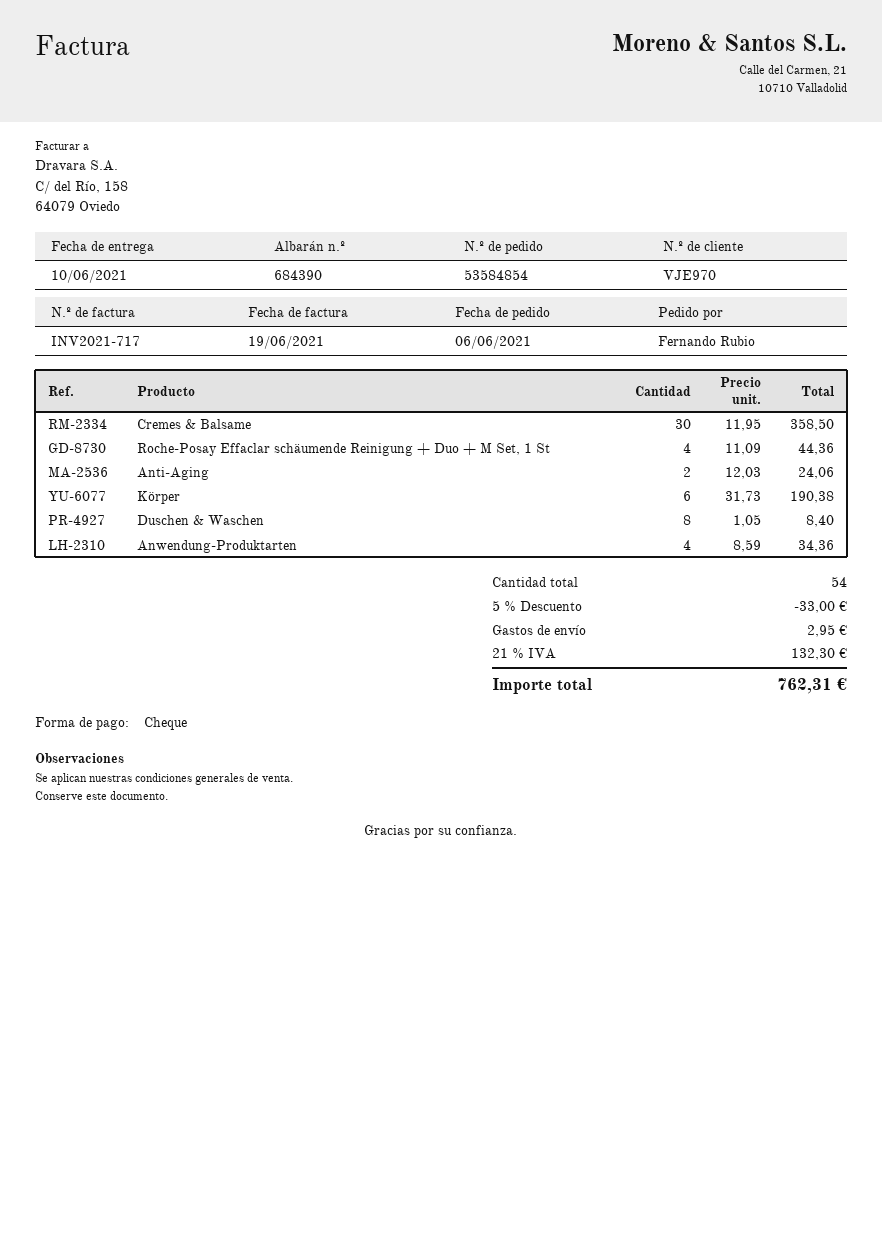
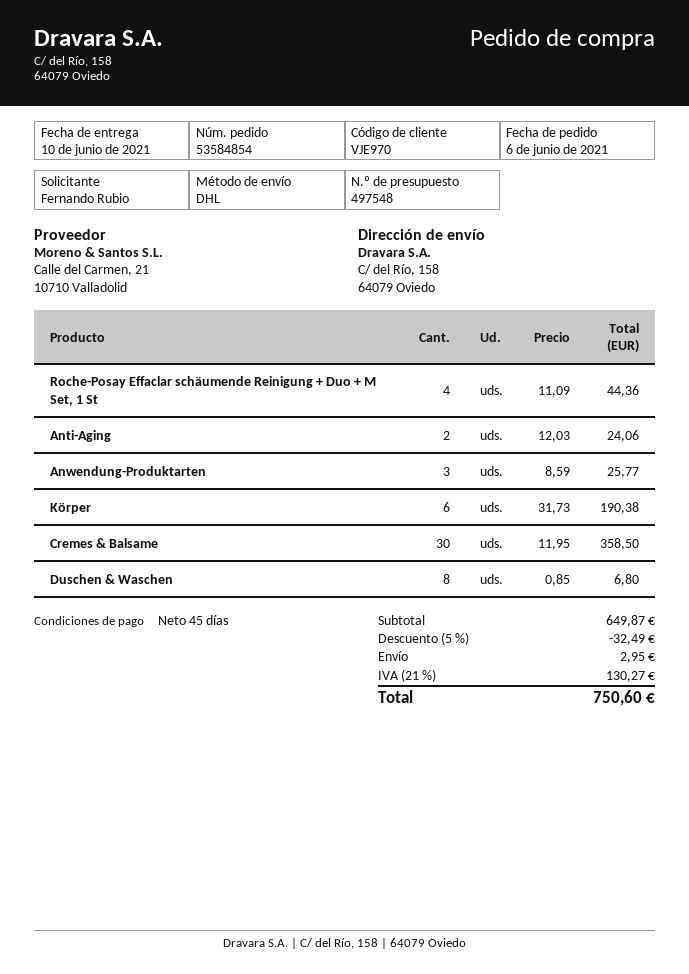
Duschen & Waschen: 8 x 1.05 = 8.40 -> 8 x 0.85 = 6.80
Anwendung-Produktarten: 4 x 8.59 = 34.36 -> 3 x 8.59 = 25.77
discount: 5% = 33.00 -> 5% = 32.49
tax: 21% = 132.30 -> 21% = 130.27
total: 762.31 -> 750.60

